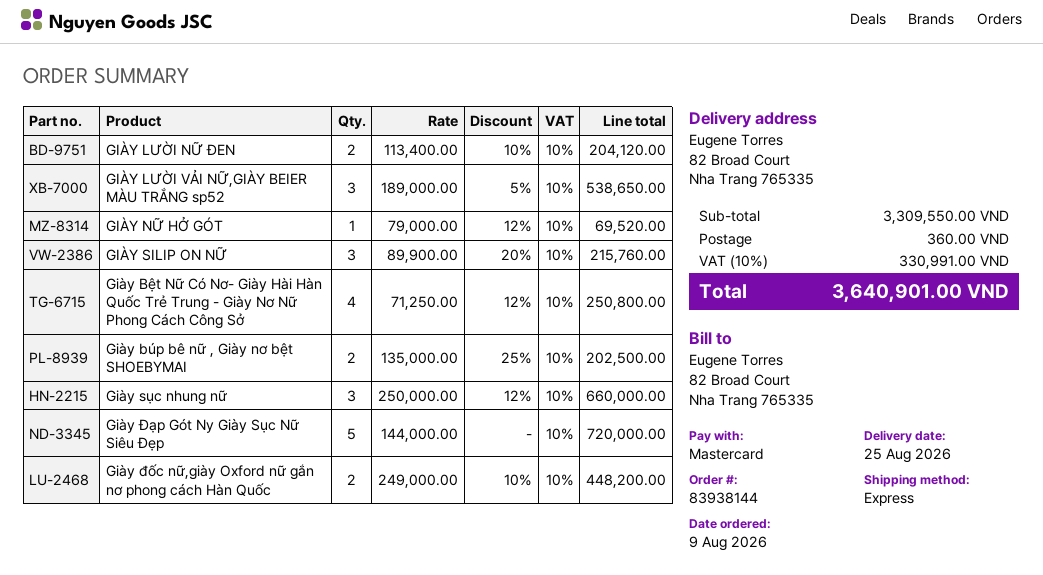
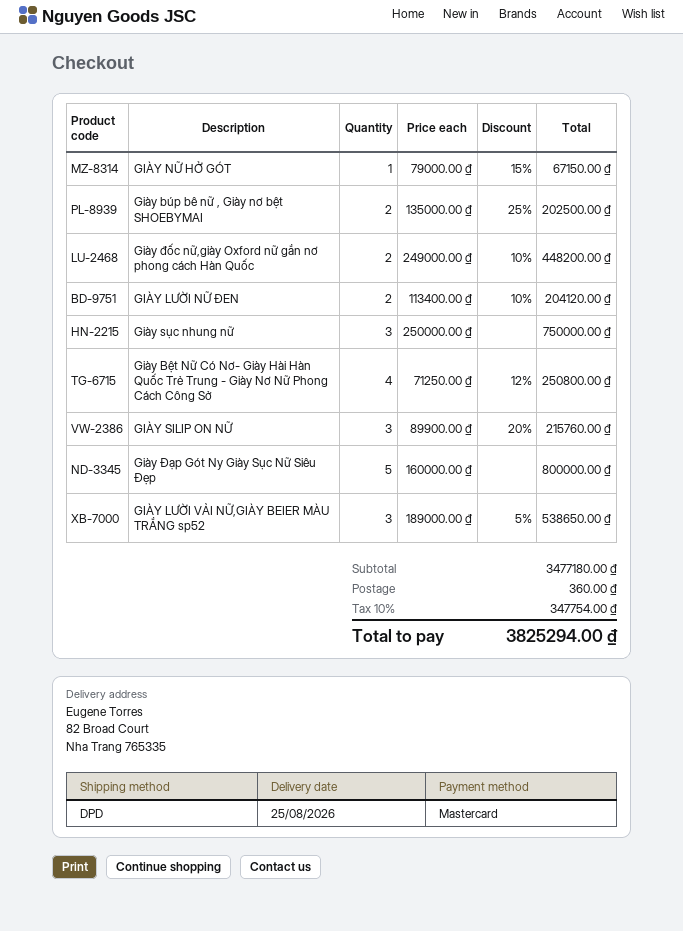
shipping method: express -> DPD
GIÀY NỮ HỞ GÓT: 1 x 79000.00 - 12% = 69520.00 -> 1 x 79000.00 - 15% = 67150.00
Giày sục nhung nữ: 3 x 250000.00 - 12% = 660000.00 -> 3 x 250000.00 = 750000.00
Giày Đạp Gót Ny Giày Sục Nữ Siêu Đẹp: 5 x 144000.00 = 720000.00 -> 5 x 160000.00 = 800000.00
subtotal: 3309550.00 -> 3477180.00
tax: 10% = 330991.00 -> 10% = 347754.00
total: 3640901.00 -> 3825294.00

